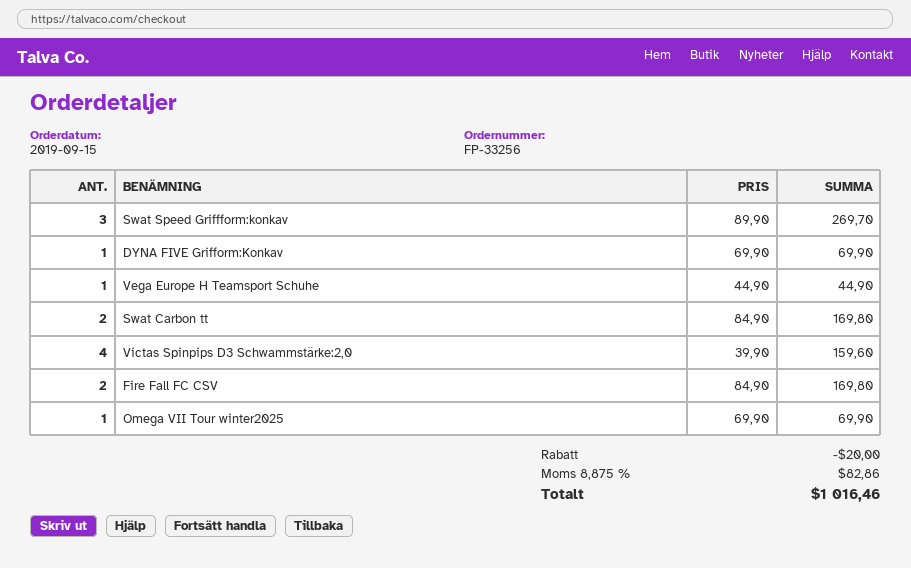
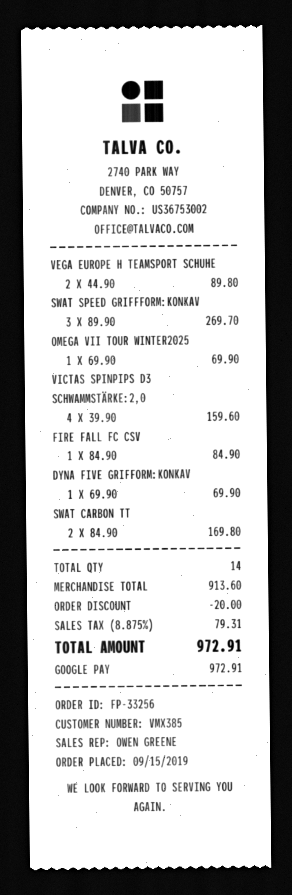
Vega Europe H Teamsport Schuhe: 1 x 44.90 = 44.90 -> 2 x 44.90 = 89.80
Fire Fall FC CSV: 2 x 84.90 = 169.80 -> 1 x 84.90 = 84.90
tax: 8.875% = 82.86 -> 8.875% = 79.31
total: 1016.46 -> 972.91

